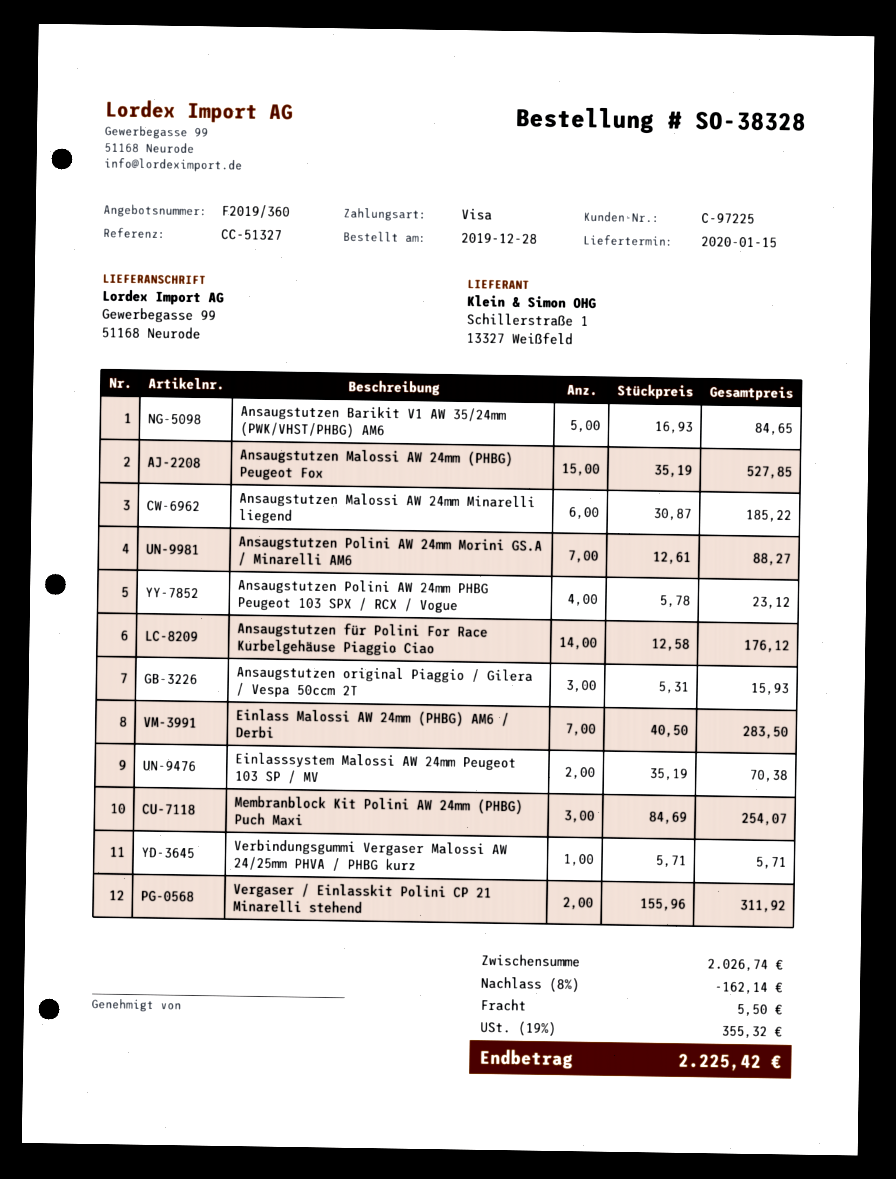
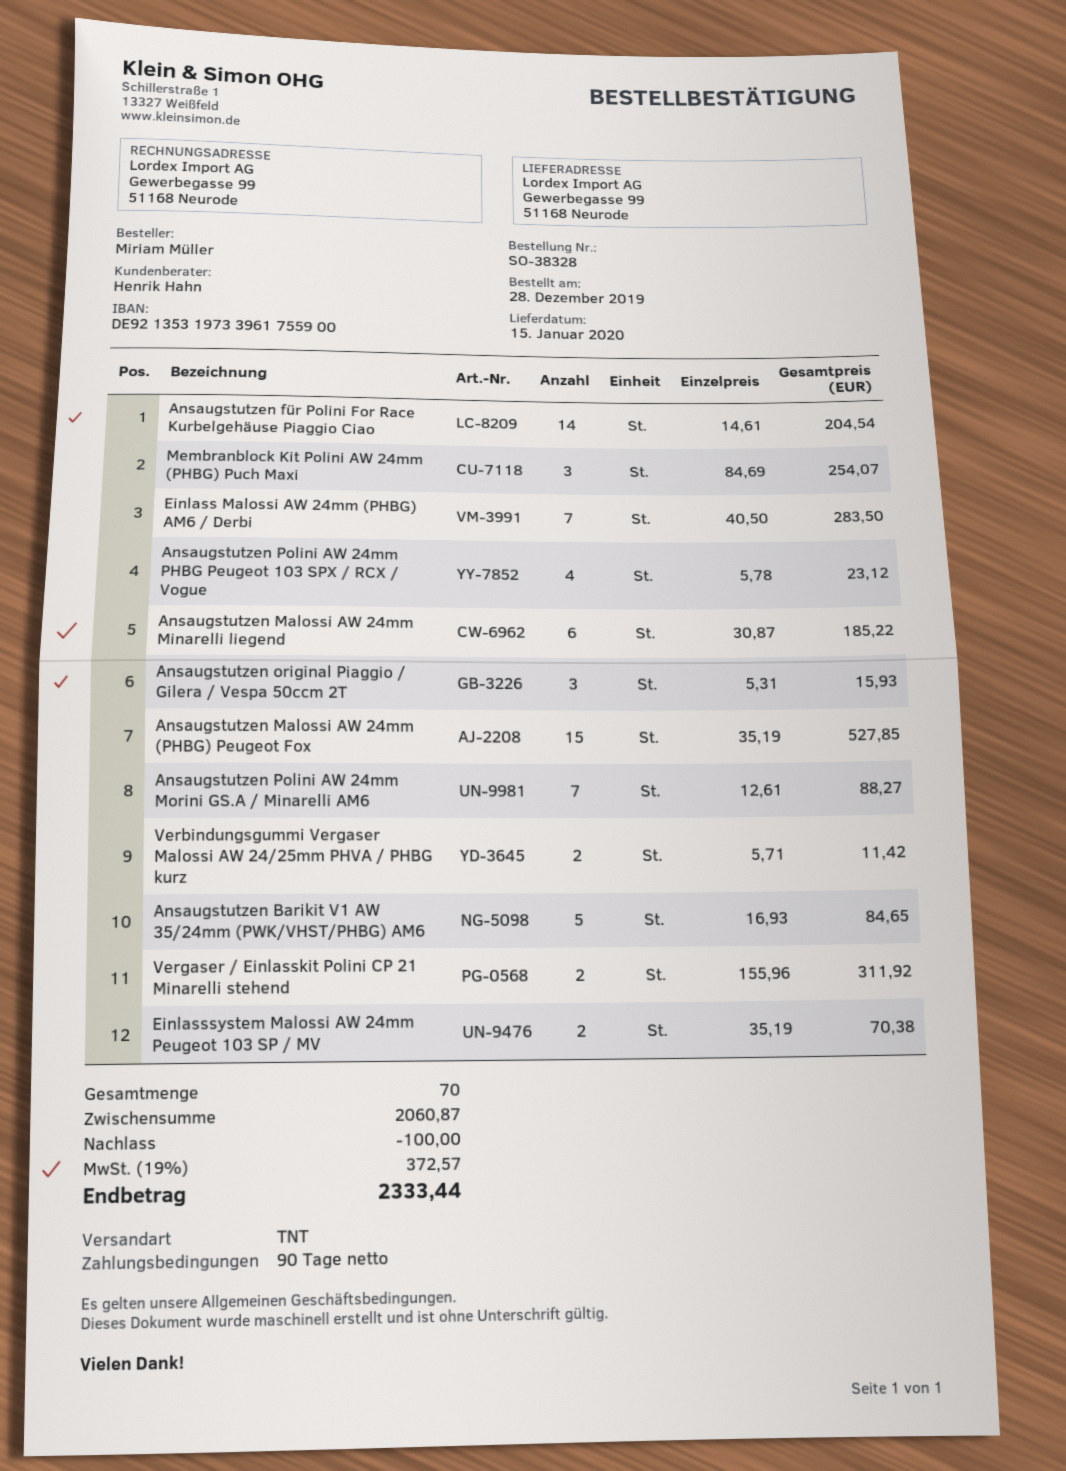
Ansaugstutzen für Polini For Race Kurbelgehäuse Piaggio Ciao: 14 x 12.58 = 176.12 -> 14 x 14.61 = 204.54
Verbindungsgummi Vergaser Malossi AW 24/25mm PHVA / PHBG kurz: 1 x 5.71 = 5.71 -> 2 x 5.71 = 11.42
subtotal: 2026.74 -> 2060.87
discount: 162.14 -> 100.00
shipping: 5.50 -> none
tax: 19% = 355.32 -> 19% = 372.57
total: 2225.42 -> 2333.44

